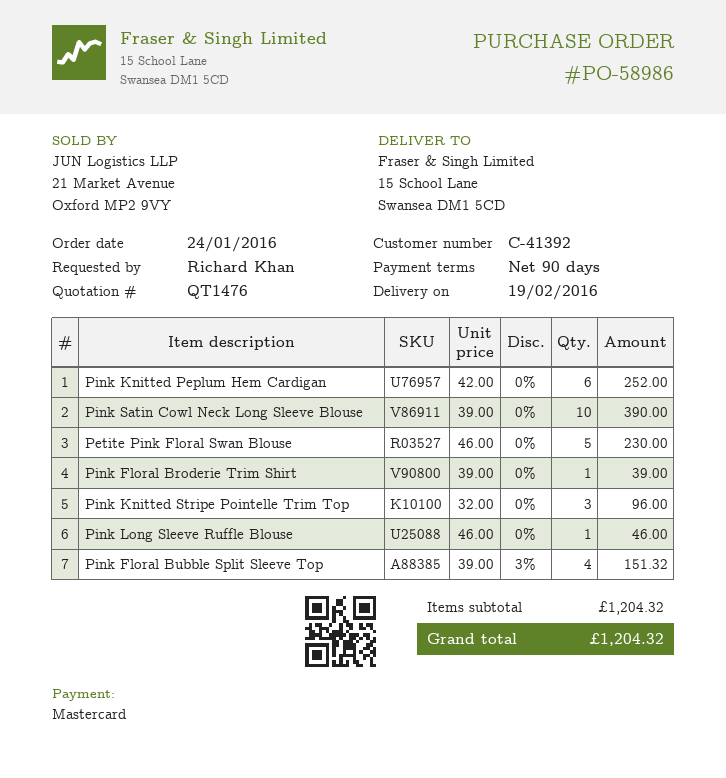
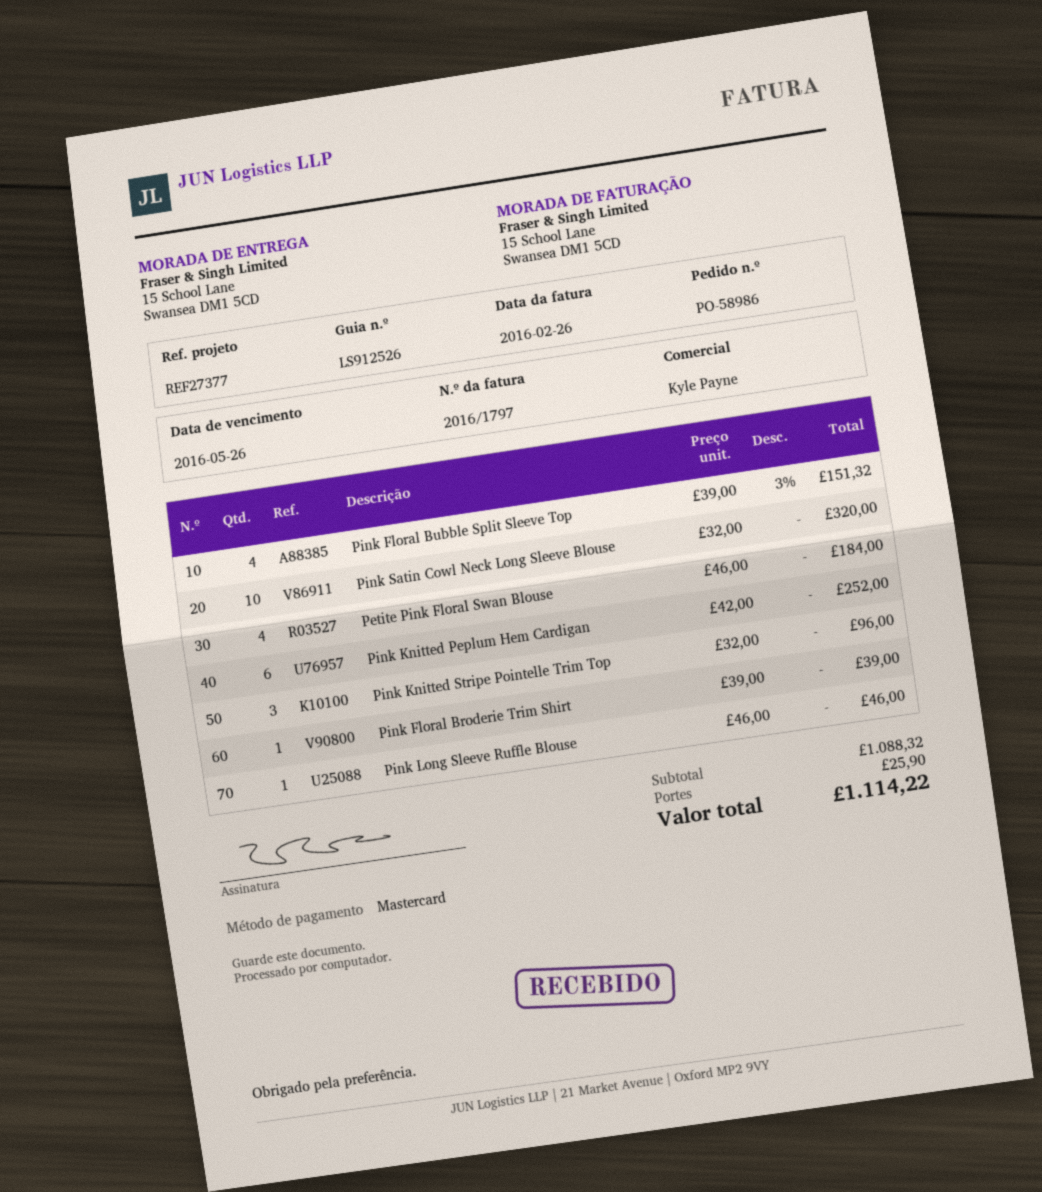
Pink Satin Cowl Neck Long Sleeve Blouse: 10 x 39.00 = 390.00 -> 10 x 32.00 = 320.00
Petite Pink Floral Swan Blouse: 5 x 46.00 = 230.00 -> 4 x 46.00 = 184.00
subtotal: 1204.32 -> 1088.32
shipping: none -> 25.90
total: 1204.32 -> 1114.22

